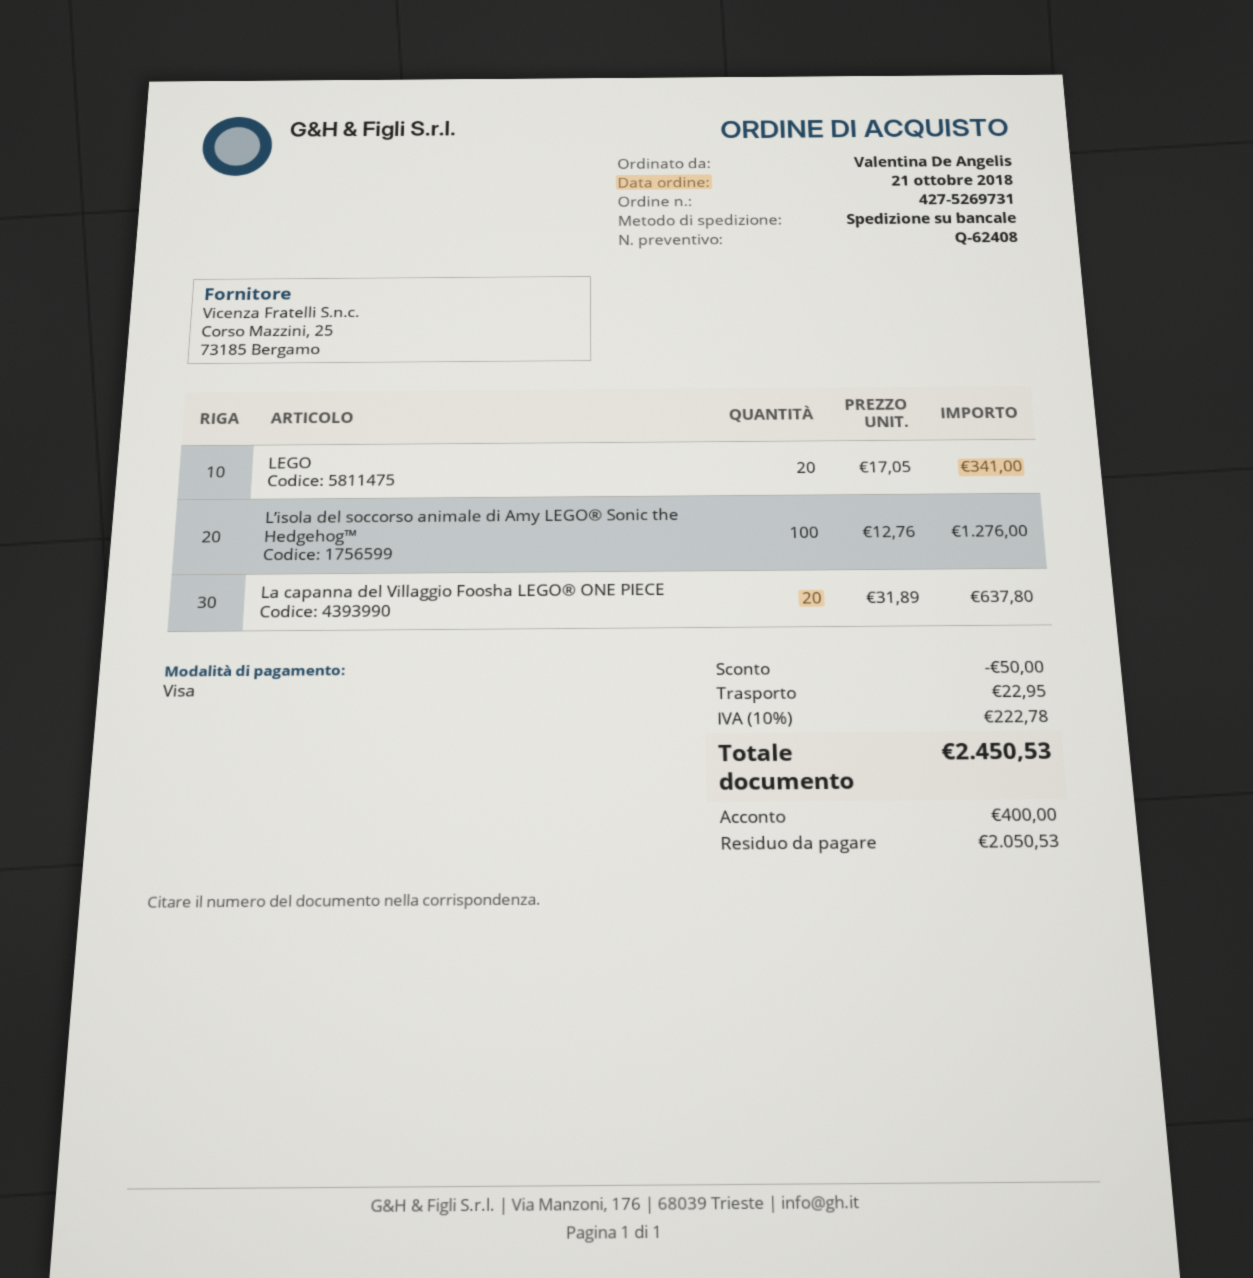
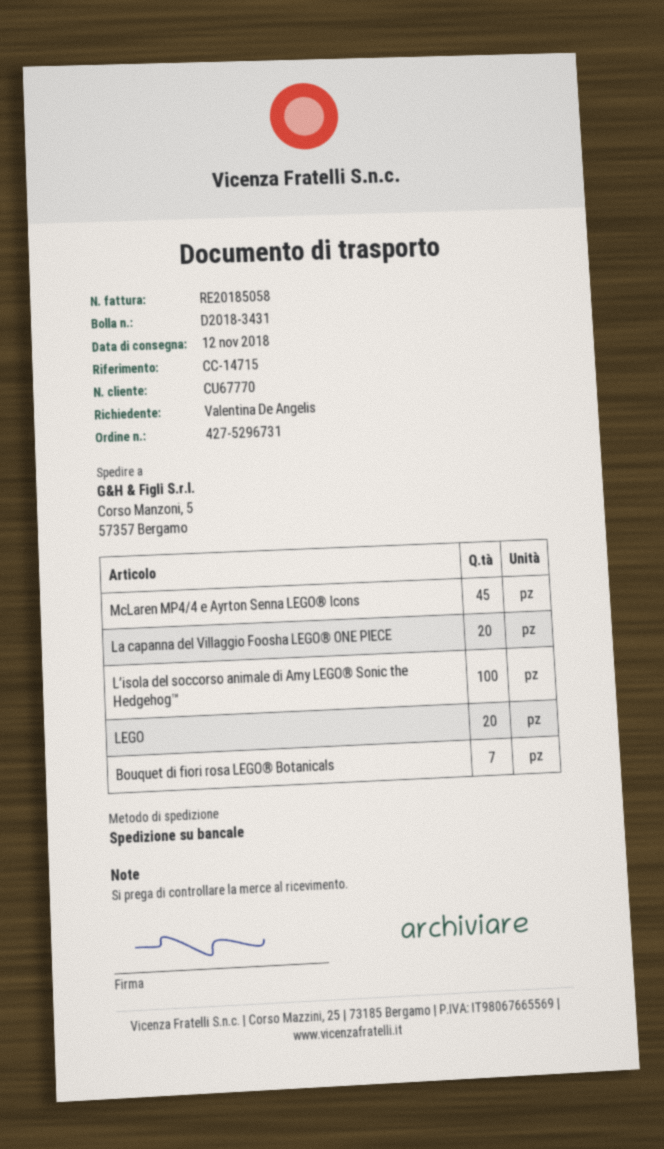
order number: 427-5269731 -> 427-5296731
McLaren MP4/4 e Ayrton Senna LEGO® Icons: none -> 45
Bouquet di fiori rosa LEGO® Botanicals: none -> 7

